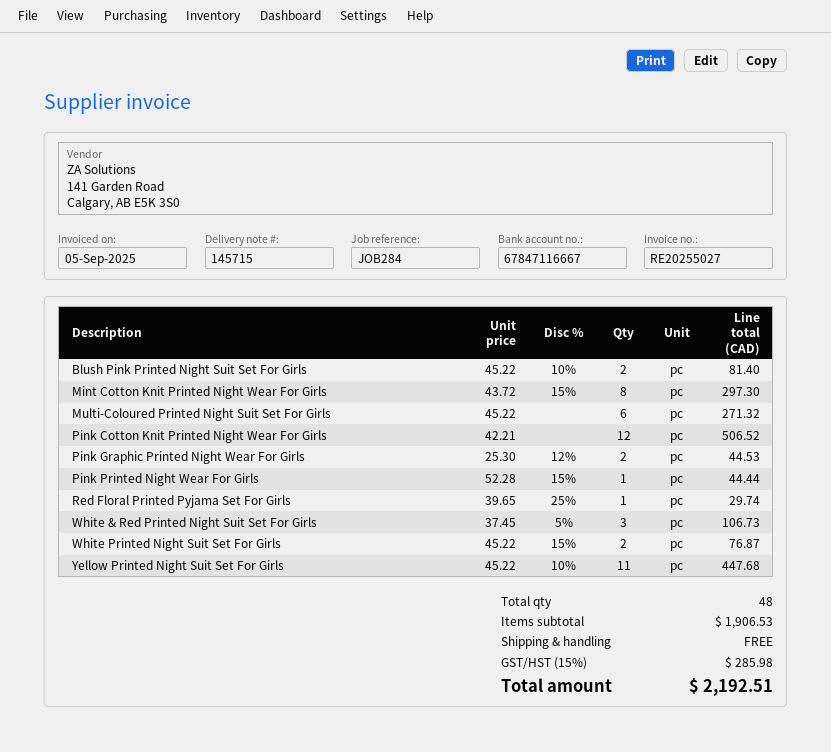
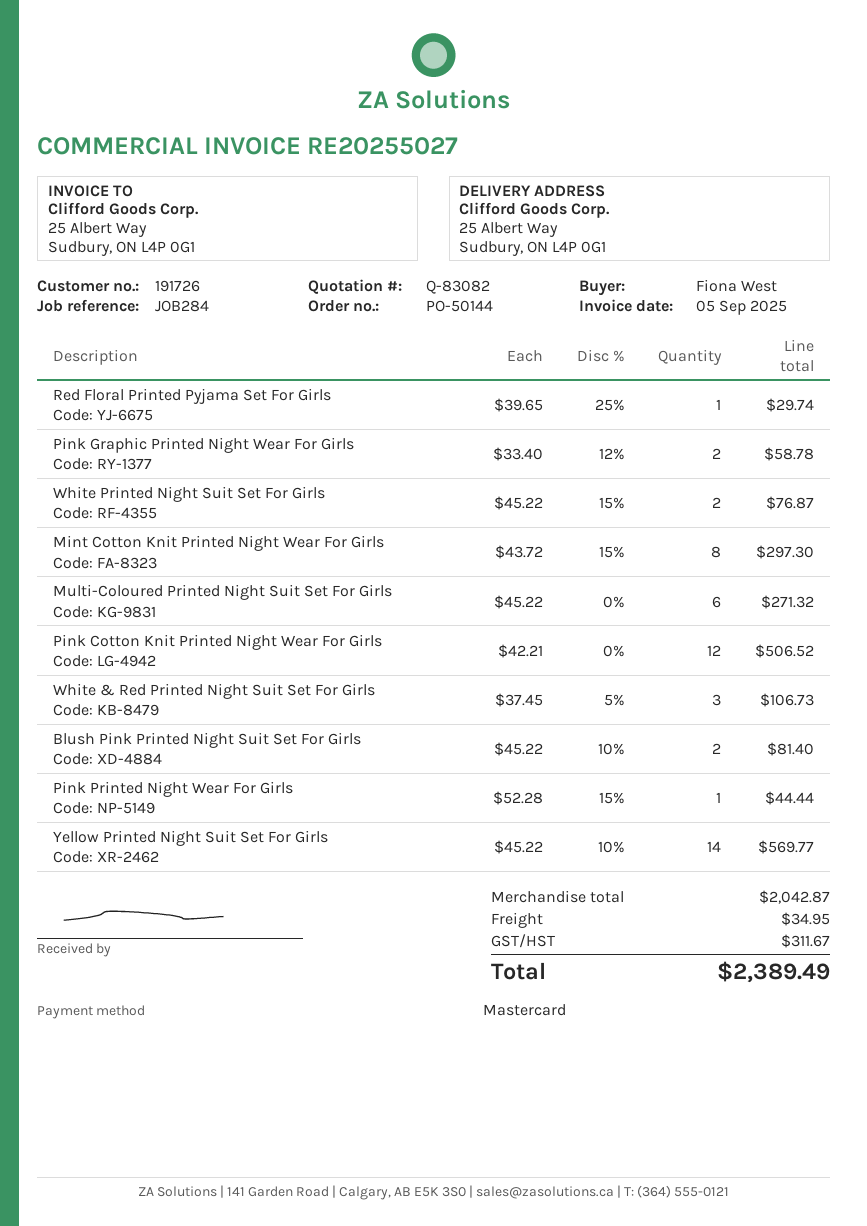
Pink Graphic Printed Night Wear For Girls: 2 x 25.30 - 12% = 44.53 -> 2 x 33.40 - 12% = 58.78
Yellow Printed Night Suit Set For Girls: 11 x 45.22 - 10% = 447.68 -> 14 x 45.22 - 10% = 569.77
subtotal: 1906.53 -> 2042.87
shipping: 0.00 -> 34.95
tax: 285.98 -> 311.67
total: 2192.51 -> 2389.49

